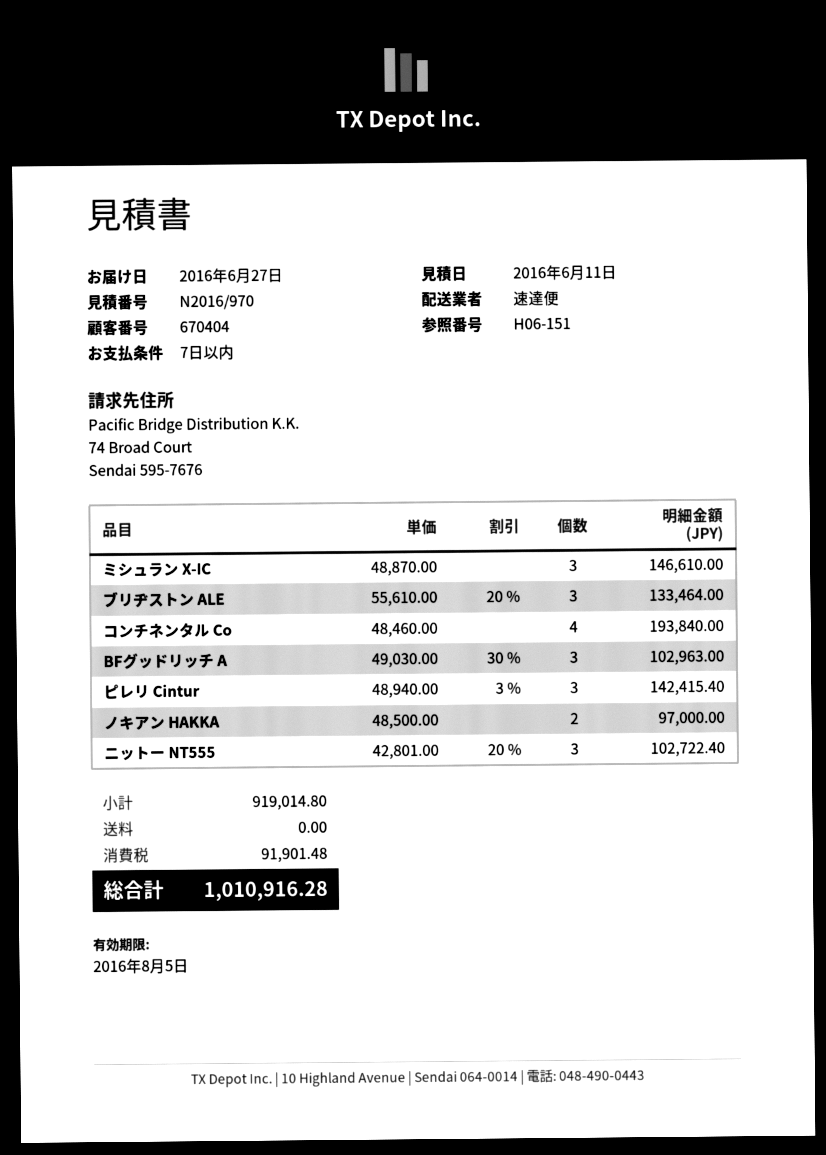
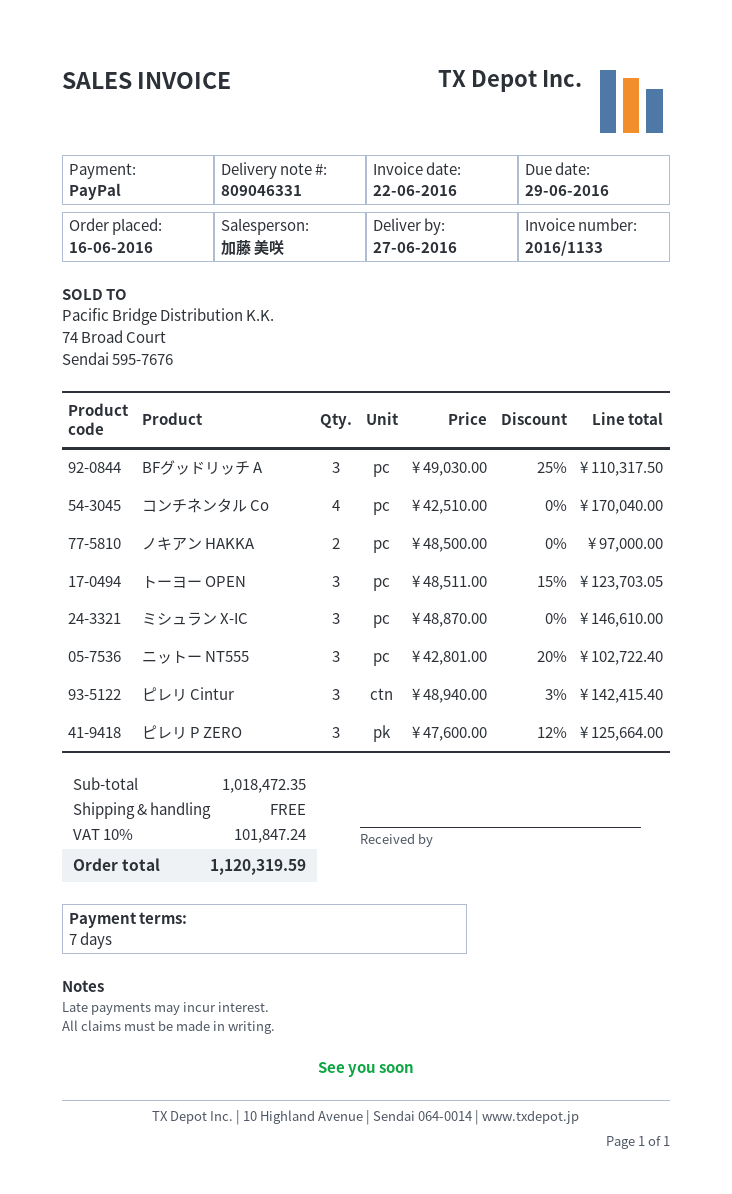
ブリヂストン ALE: 3 x 55610.00 - 20% = 133464.00 -> none
コンチネンタル Co: 4 x 48460.00 = 193840.00 -> 4 x 42510.00 = 170040.00
BFグッドリッチ A: 3 x 49030.00 - 30% = 102963.00 -> 3 x 49030.00 - 25% = 110317.50
トーヨー OPEN: none -> 3 x 48511.00 - 15% = 123703.05
ピレリ P ZERO: none -> 3 x 47600.00 - 12% = 125664.00
subtotal: 919014.80 -> 1018472.35
tax: 91901.48 -> 101847.24
total: 1010916.28 -> 1120319.59

